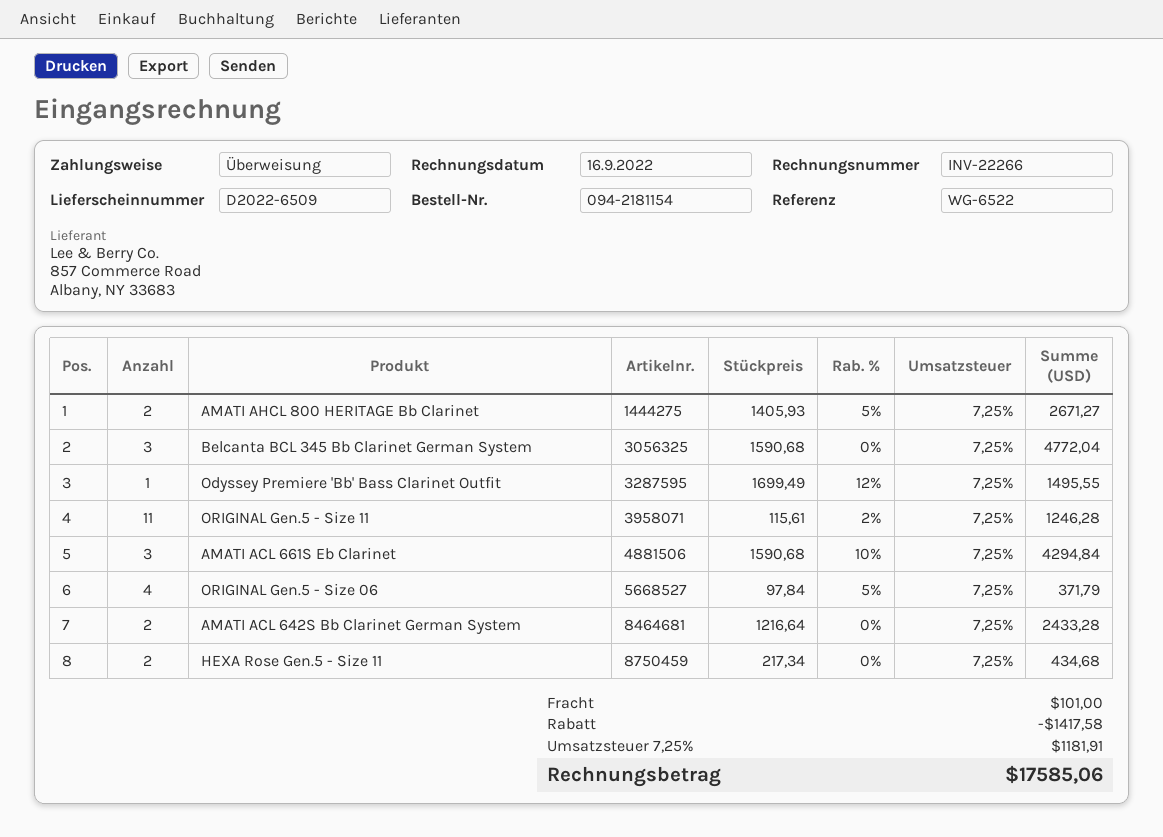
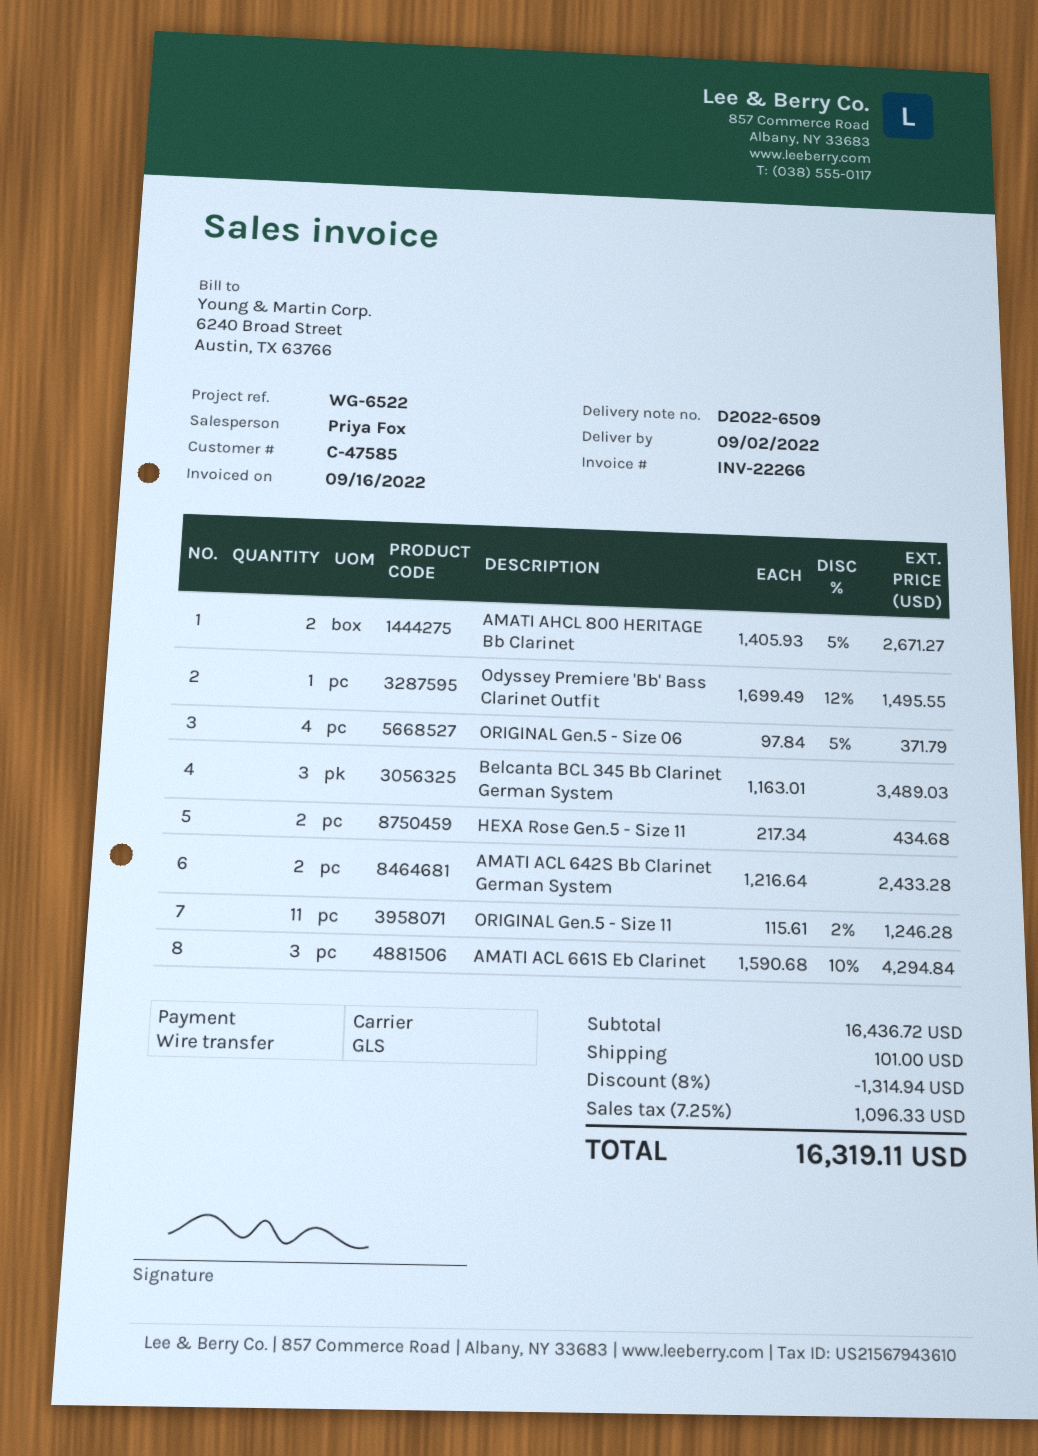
Belcanta BCL 345 Bb Clarinet German System: 3 x 1590.68 = 4772.04 -> 3 x 1163.01 = 3489.03
discount: 1417.58 -> 1314.94
tax: 7.25% = 1181.91 -> 7.25% = 1096.33
total: 17585.06 -> 16319.11

